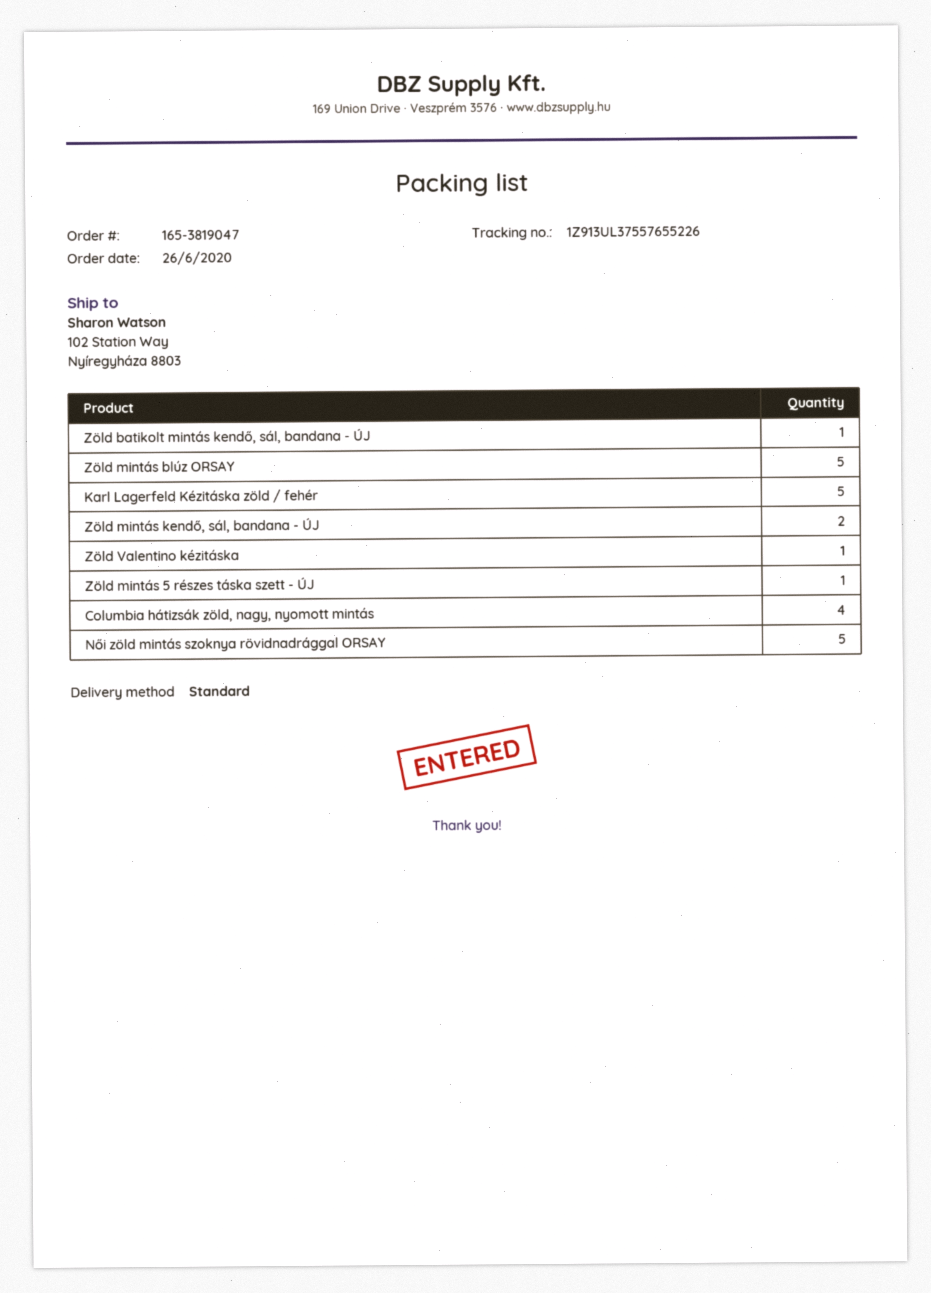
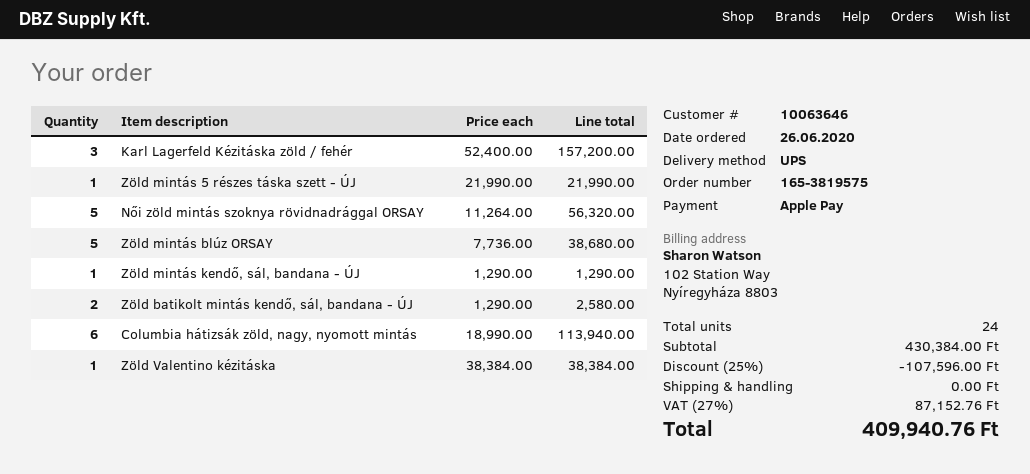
order number: 165-3819047 -> 165-3819575
shipping method: standard -> UPS
Zöld batikolt mintás kendő, sál, bandana - ÚJ: 1 -> 2
Karl Lagerfeld Kézitáska zöld / fehér: 5 -> 3
Zöld mintás kendő, sál, bandana - ÚJ: 2 -> 1
Columbia hátizsák zöld, nagy, nyomott mintás: 4 -> 6

